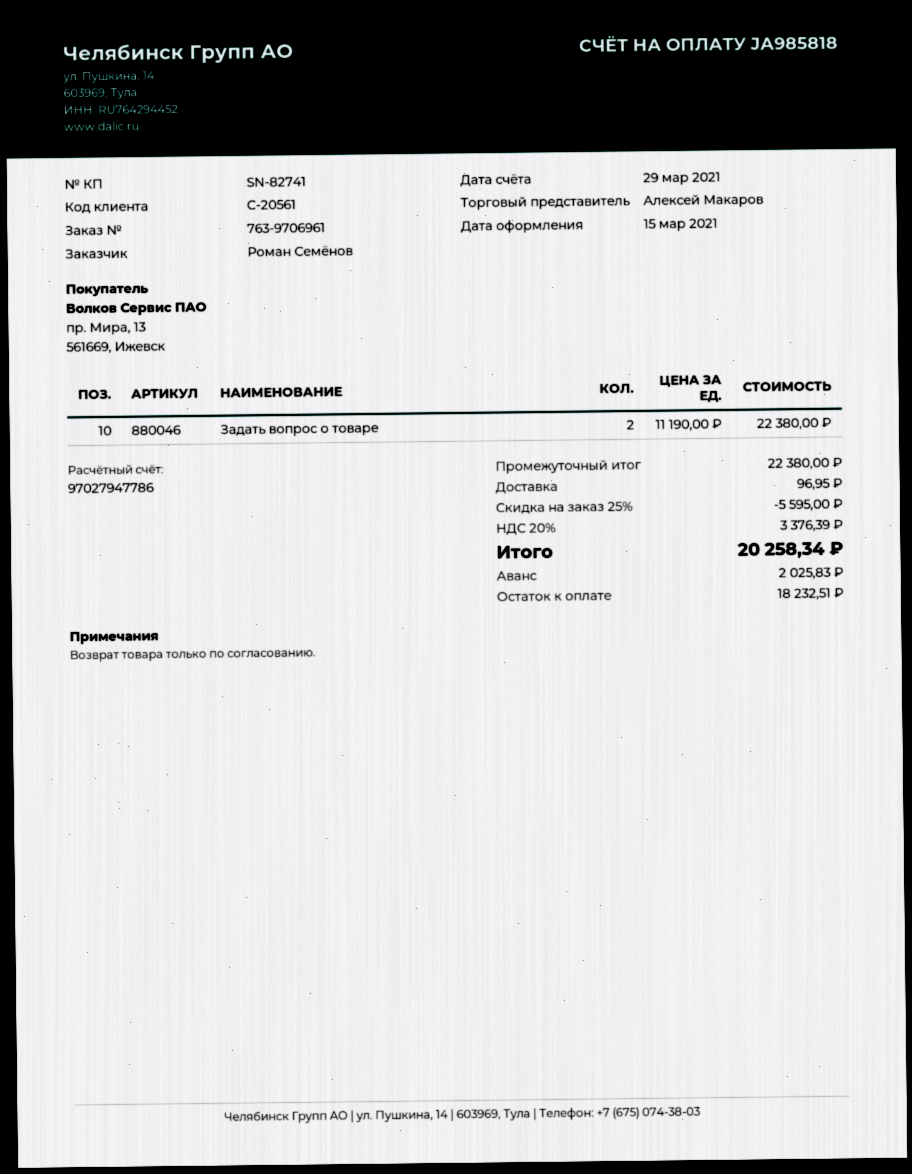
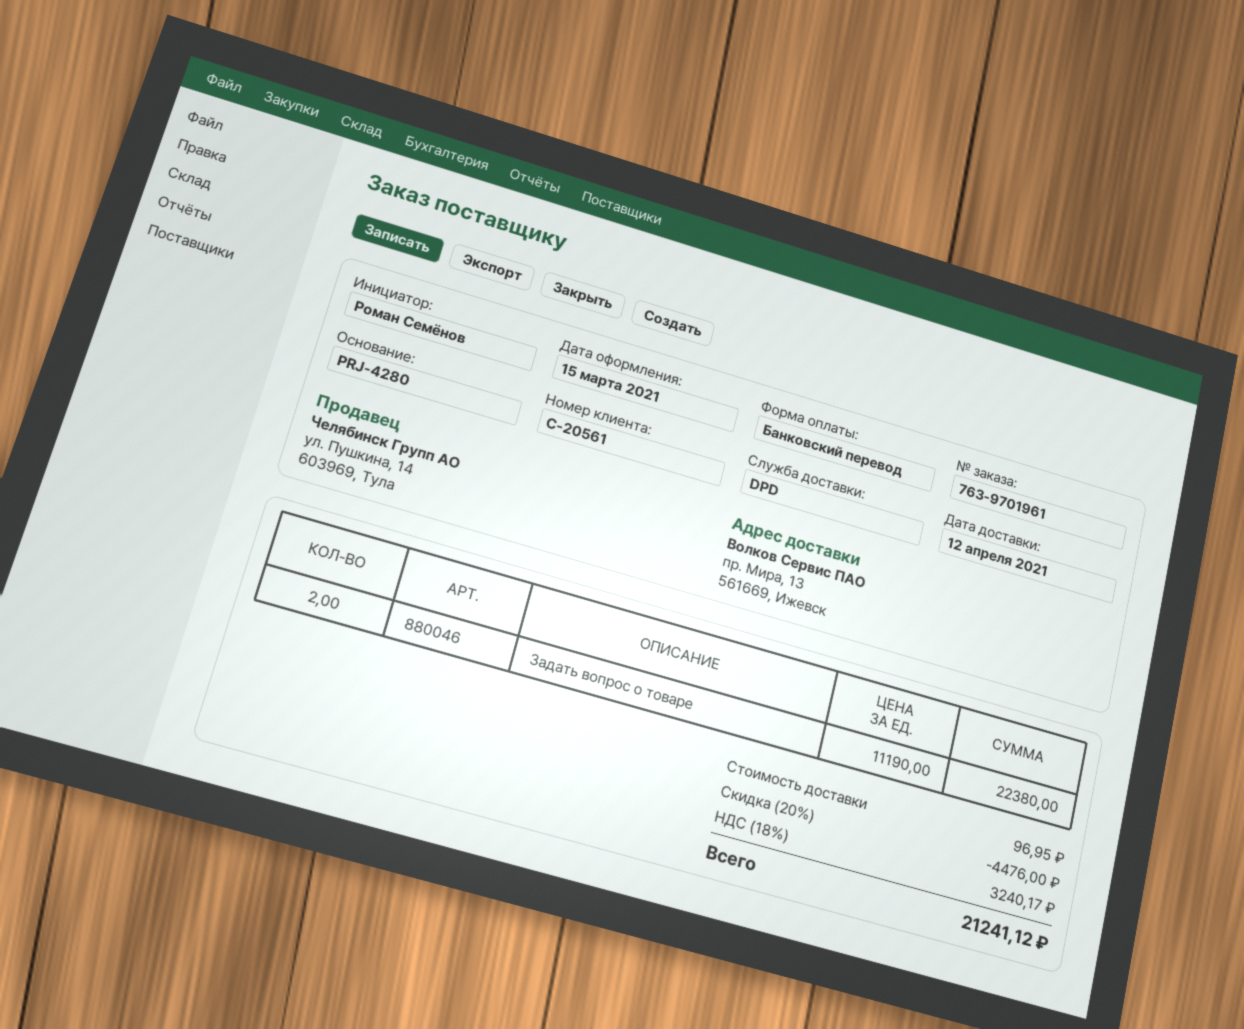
order number: 763-9706961 -> 763-9701961
discount: 25% = 5595.00 -> 20% = 4476.00
tax: 20% = 3376.39 -> 18% = 3240.17
total: 20258.34 -> 21241.12

